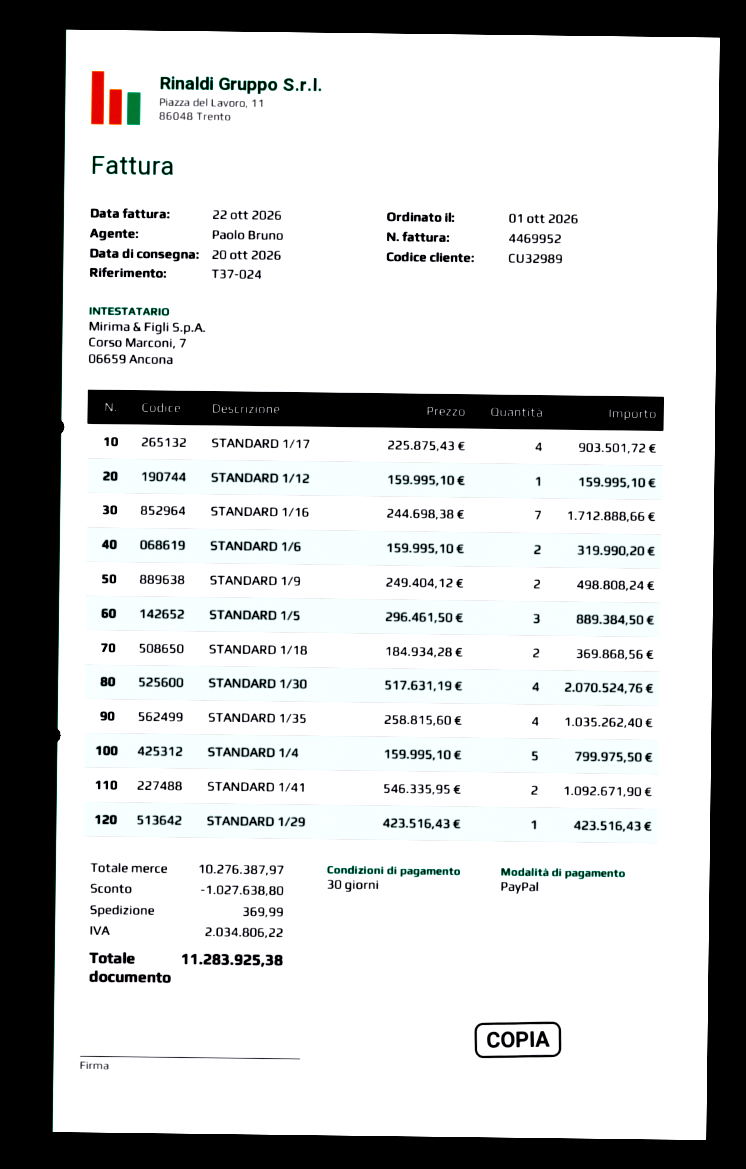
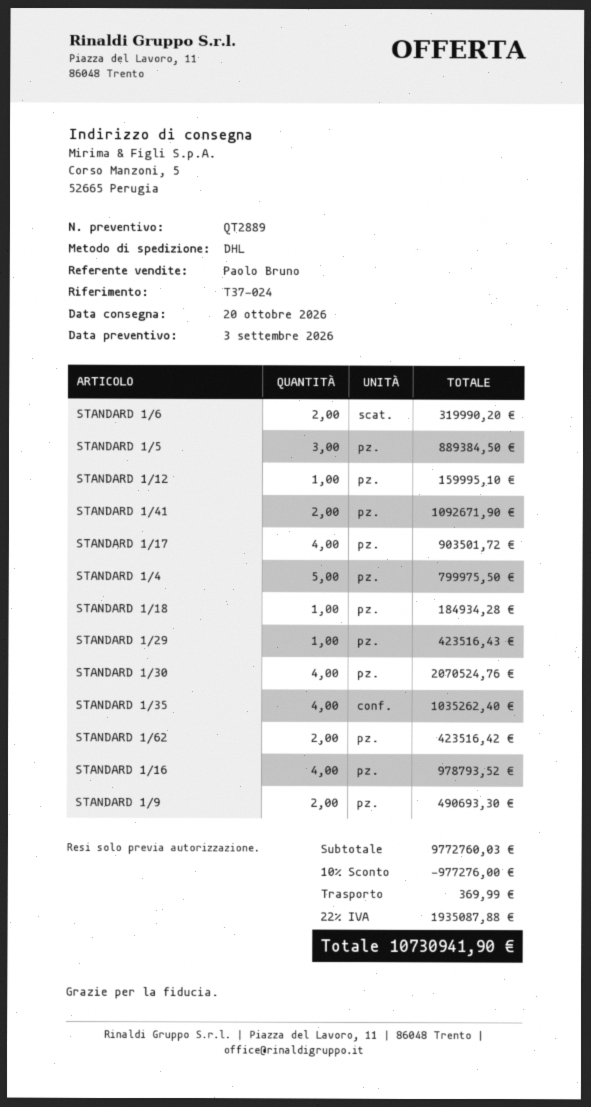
STANDARD 1/16: 7 for 1712888.66 -> 4 for 978793.52
STANDARD 1/9: 2 for 498808.24 -> 2 for 490693.30
STANDARD 1/18: 2 for 369868.56 -> 1 for 184934.28
STANDARD 1/62: none -> 2 for 423516.42
subtotal: 10276387.97 -> 9772760.03
discount: 1027638.80 -> 977276.00
tax: 2034806.22 -> 1935087.88
total: 11283925.38 -> 10730941.90

